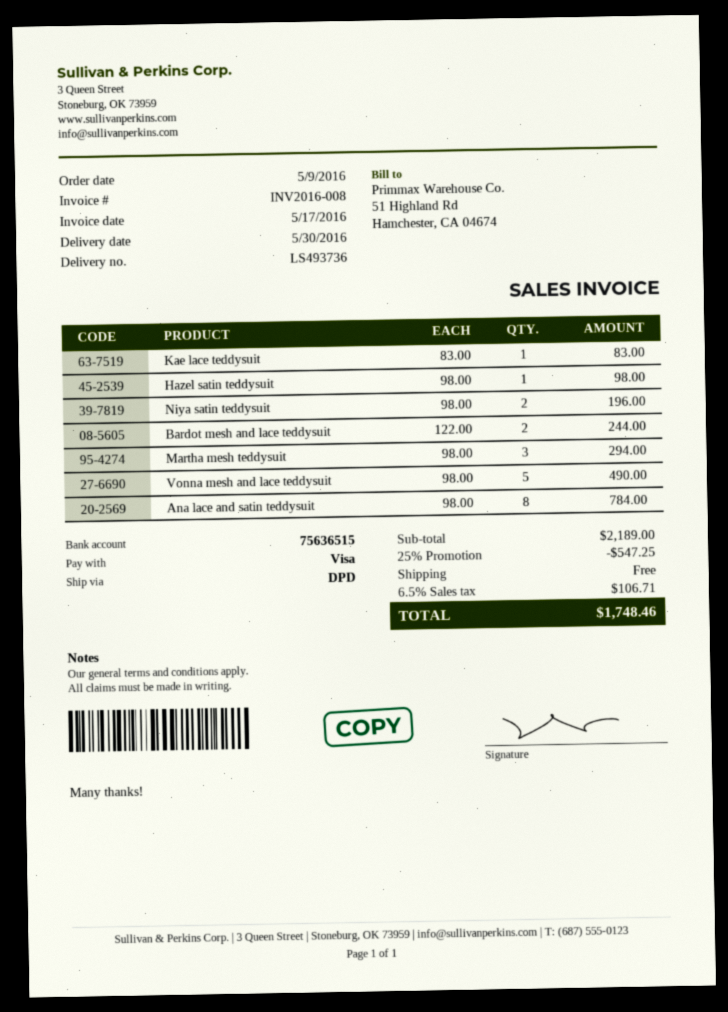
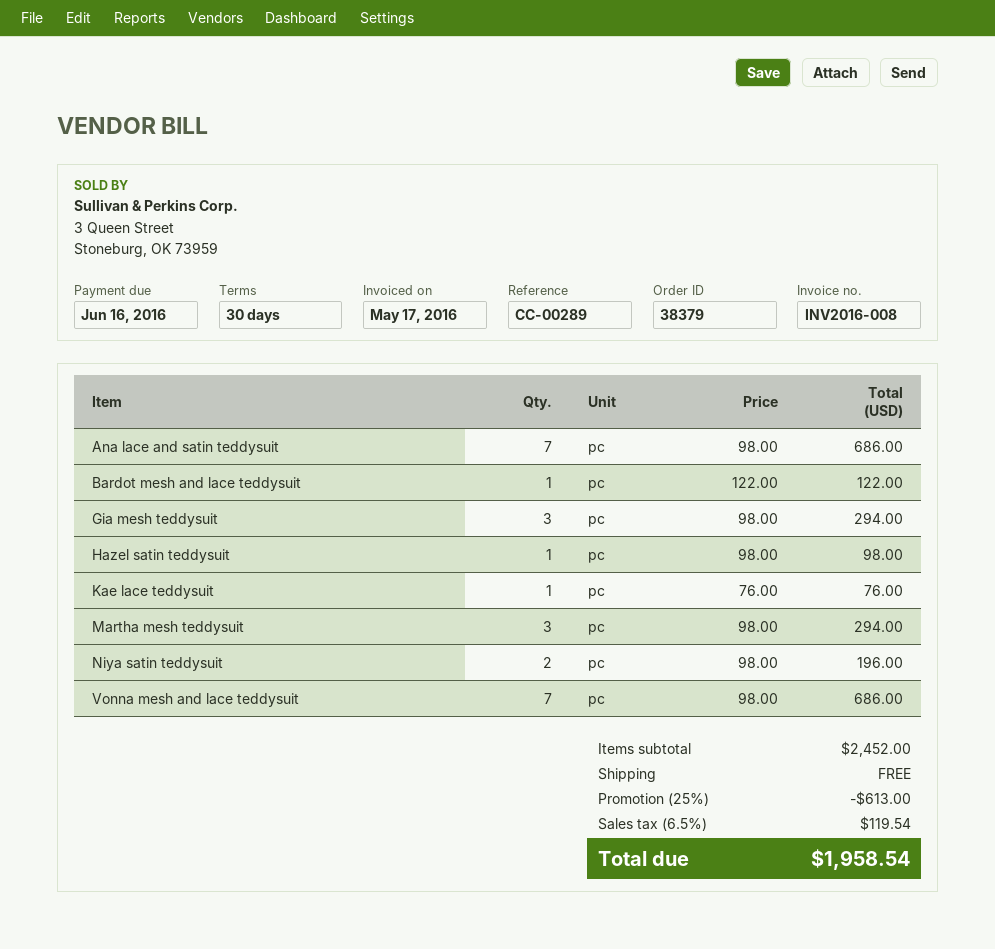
Kae lace teddysuit: 1 x 83.00 = 83.00 -> 1 x 76.00 = 76.00
Bardot mesh and lace teddysuit: 2 x 122.00 = 244.00 -> 1 x 122.00 = 122.00
Vonna mesh and lace teddysuit: 5 x 98.00 = 490.00 -> 7 x 98.00 = 686.00
Ana lace and satin teddysuit: 8 x 98.00 = 784.00 -> 7 x 98.00 = 686.00
Gia mesh teddysuit: none -> 3 x 98.00 = 294.00
subtotal: 2189.00 -> 2452.00
discount: 25% = 547.25 -> 25% = 613.00
tax: 6.5% = 106.71 -> 6.5% = 119.54
total: 1748.46 -> 1958.54

